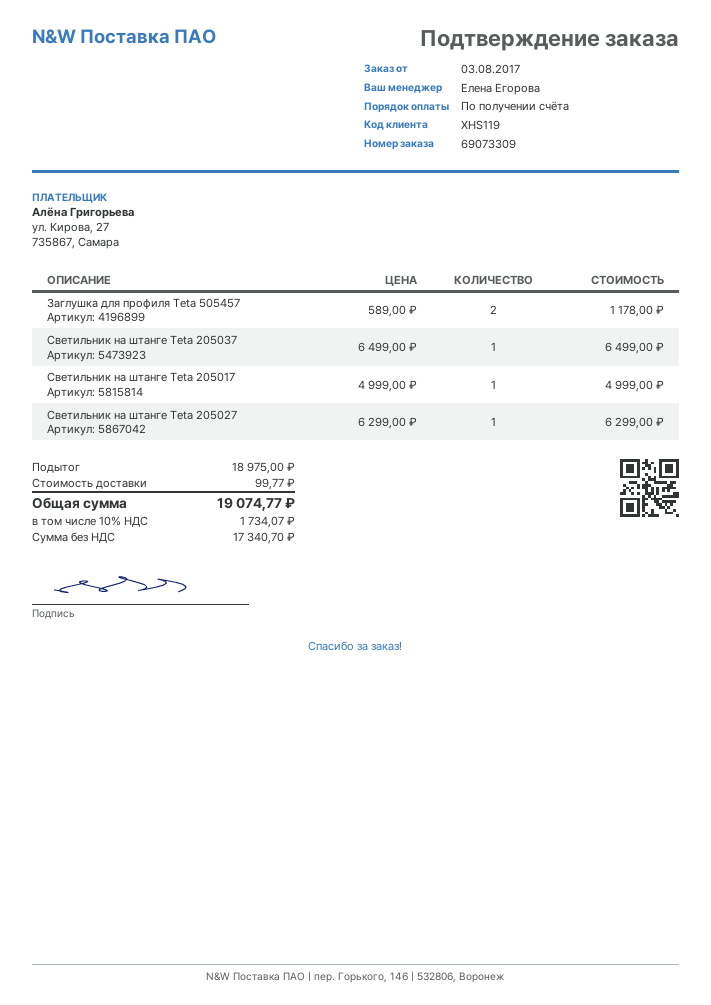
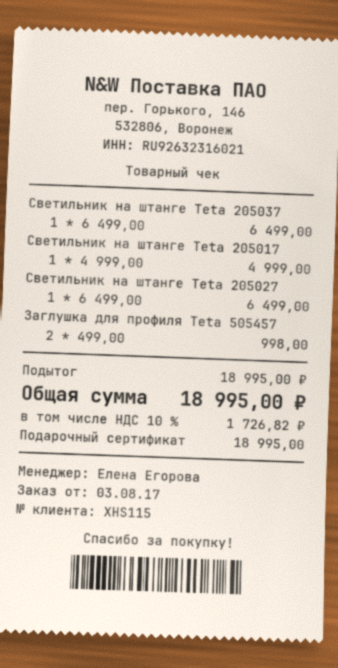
customer number: XHS119 -> XHS115
Заглушка для профиля Teta 505457: 2 x 589.00 = 1178.00 -> 2 x 499.00 = 998.00
Светильник на штанге Teta 205027: 1 x 6299.00 = 6299.00 -> 1 x 6499.00 = 6499.00
subtotal: 18975.00 -> 18995.00
shipping: 99.77 -> none
tax: 10% = 1734.07 -> 10% = 1726.82
total: 19074.77 -> 18995.00

